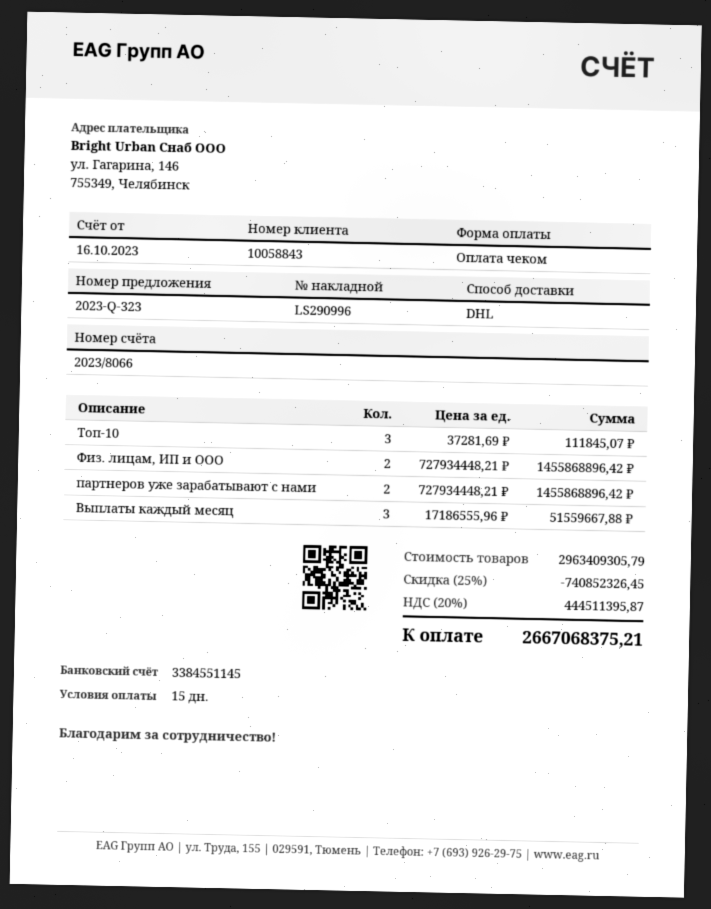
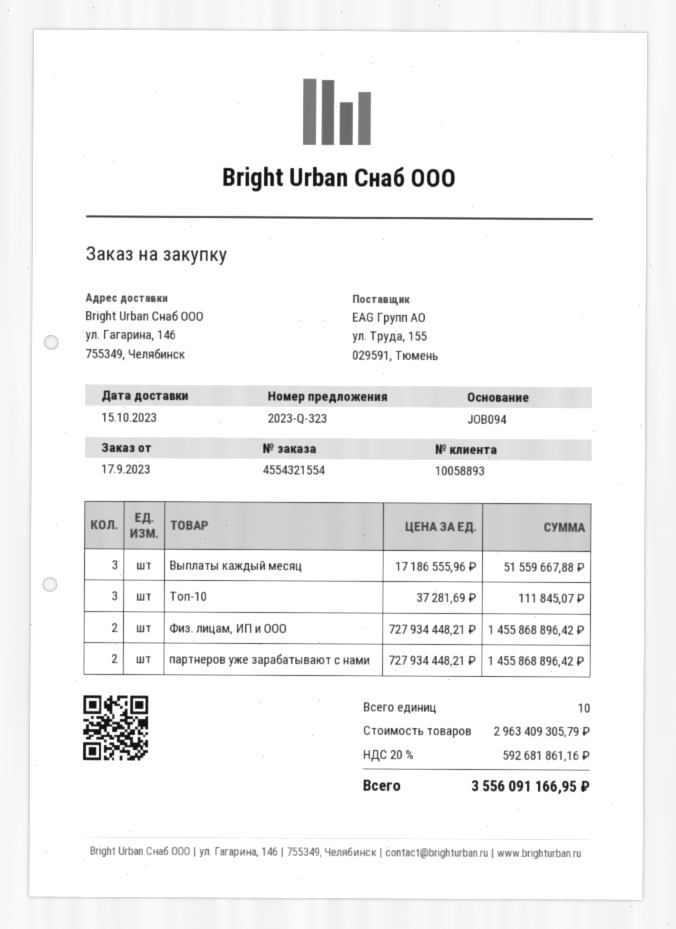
customer number: 10058843 -> 10058893
discount: 25% = 740852326.45 -> none
tax: 20% = 444511395.87 -> 20% = 592681861.16
total: 2667068375.21 -> 3556091166.95

